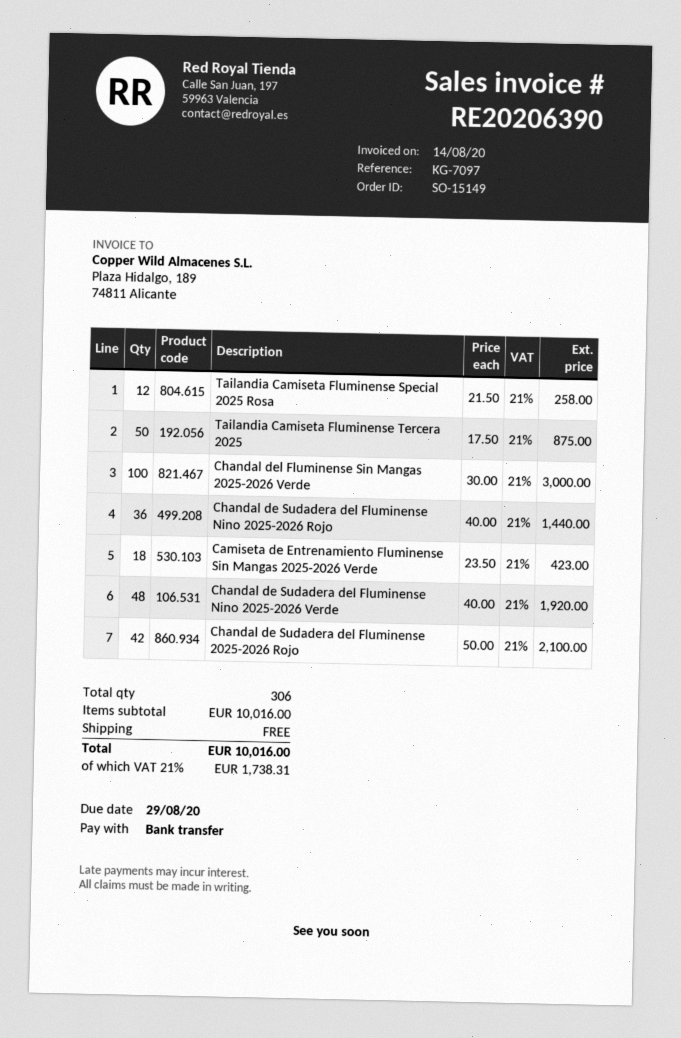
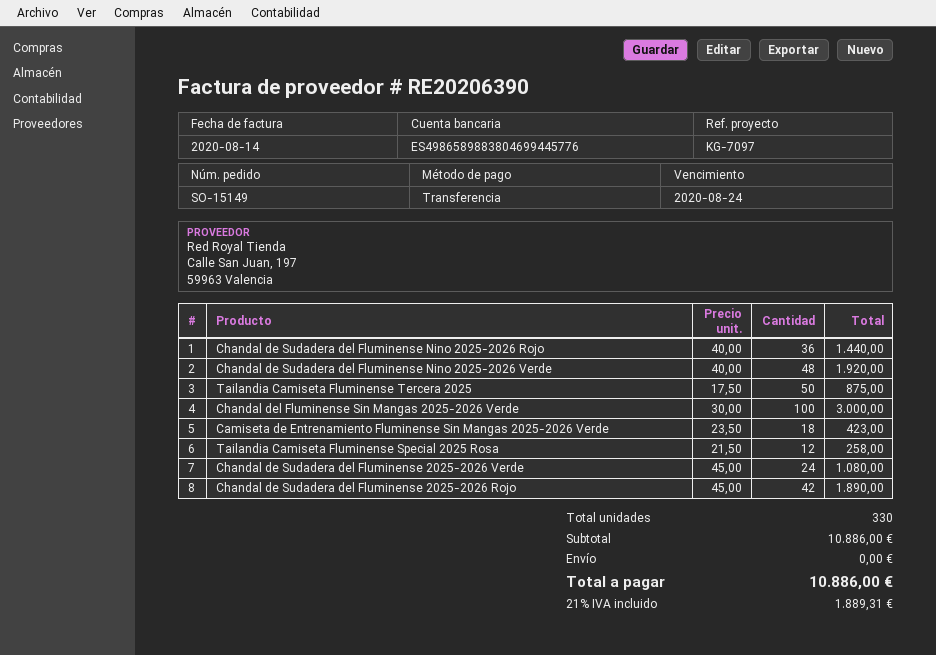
due date: 2020-08-29 -> 2020-08-24
Chandal de Sudadera del Fluminense 2025-2026 Rojo: 42 x 50.00 = 2100.00 -> 42 x 45.00 = 1890.00
Chandal de Sudadera del Fluminense 2025-2026 Verde: none -> 24 x 45.00 = 1080.00
total quantity: 306 -> 330
subtotal: 10016.00 -> 10886.00
tax: 21% = 1738.31 -> 21% = 1889.31
total: 10016.00 -> 10886.00

